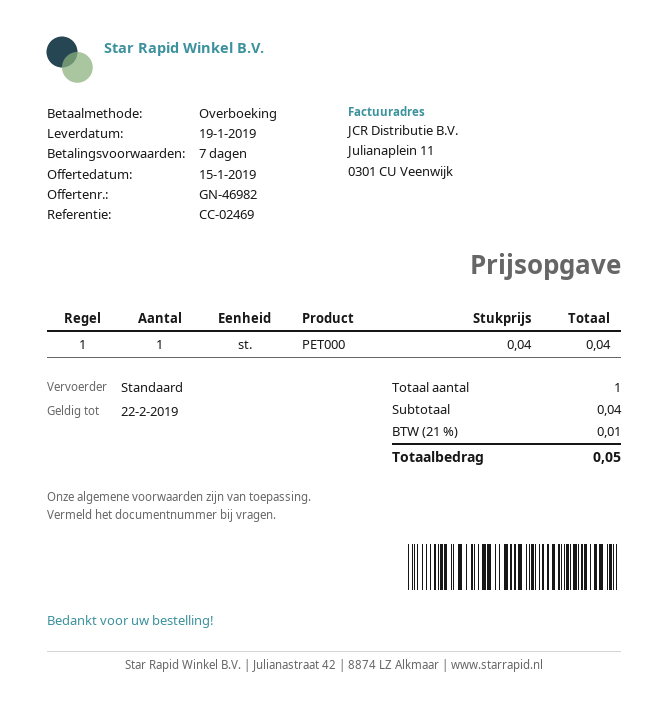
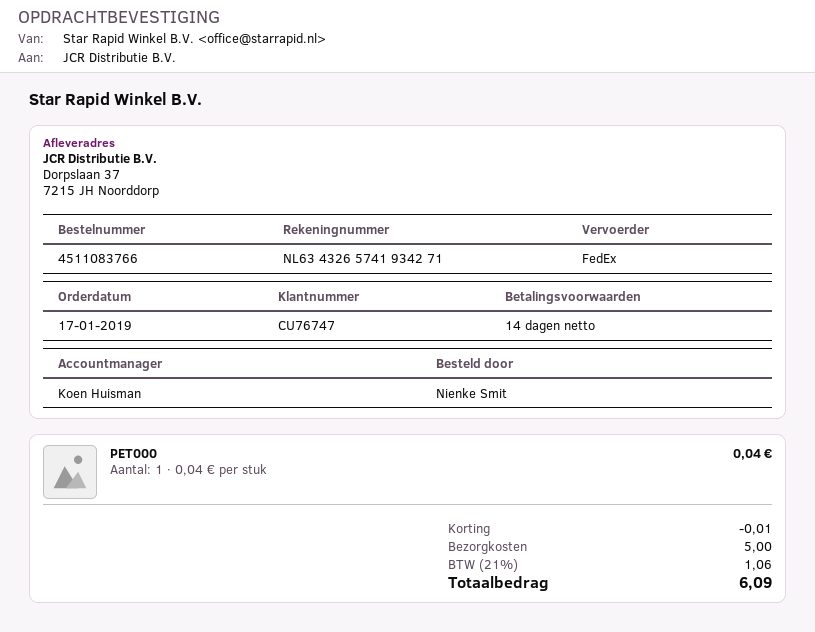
payment terms: 7 days -> 14 days
shipping method: standard -> FedEx
discount: none -> 0.01
shipping: none -> 5.00
tax: 21% = 0.01 -> 21% = 1.06
total: 0.05 -> 6.09

